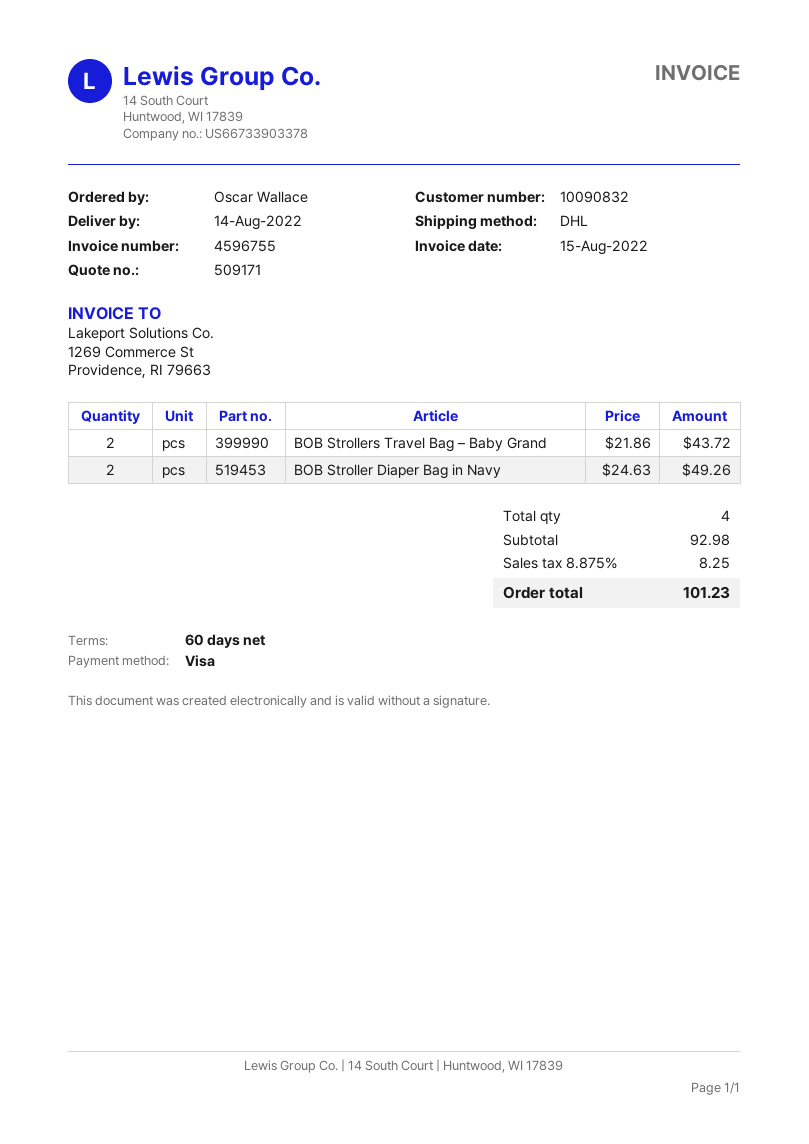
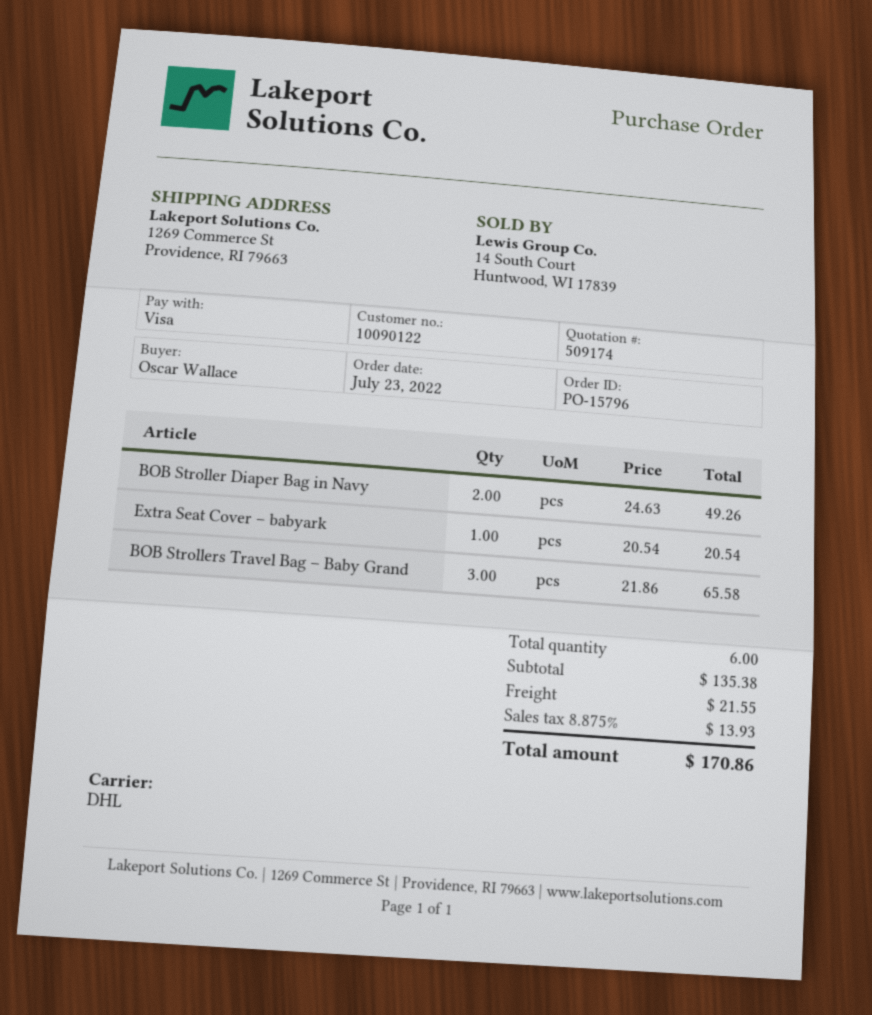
quote number: 509171 -> 509174
customer number: 10090832 -> 10090122
BOB Strollers Travel Bag – Baby Grand: 2 x 21.86 = 43.72 -> 3 x 21.86 = 65.58
Extra Seat Cover – babyark: none -> 1 x 20.54 = 20.54
total quantity: 4 -> 6
subtotal: 92.98 -> 135.38
shipping: none -> 21.55
tax: 8.875% = 8.25 -> 8.875% = 13.93
total: 101.23 -> 170.86

